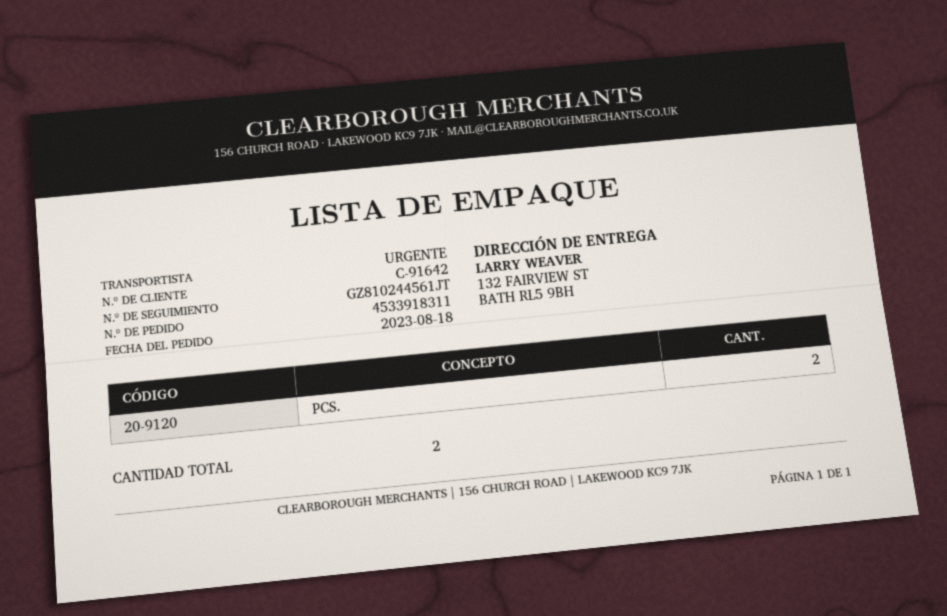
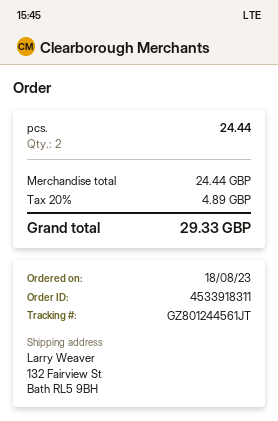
tracking number: GZ810244561JT -> GZ801244561JT

